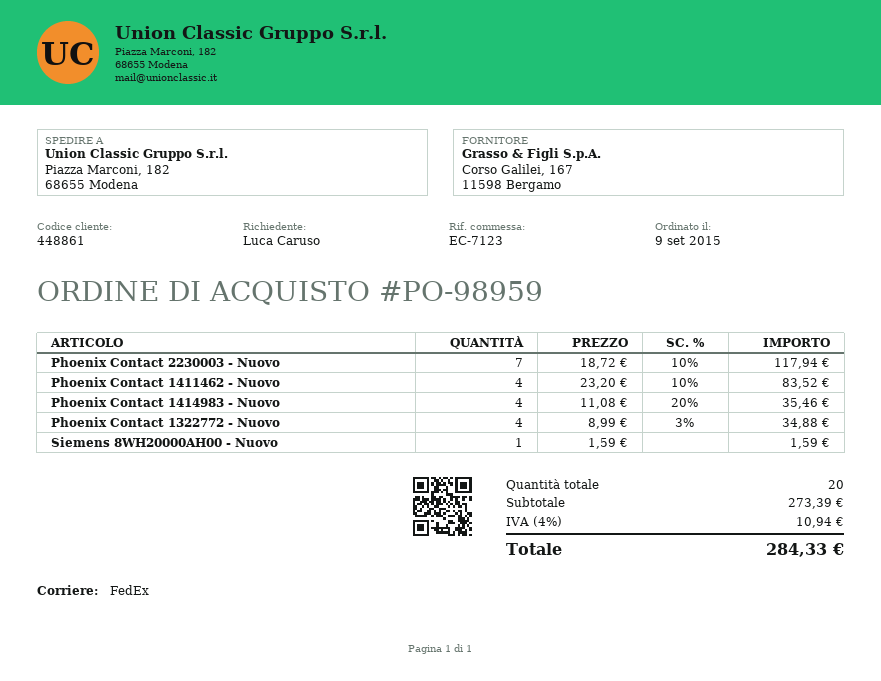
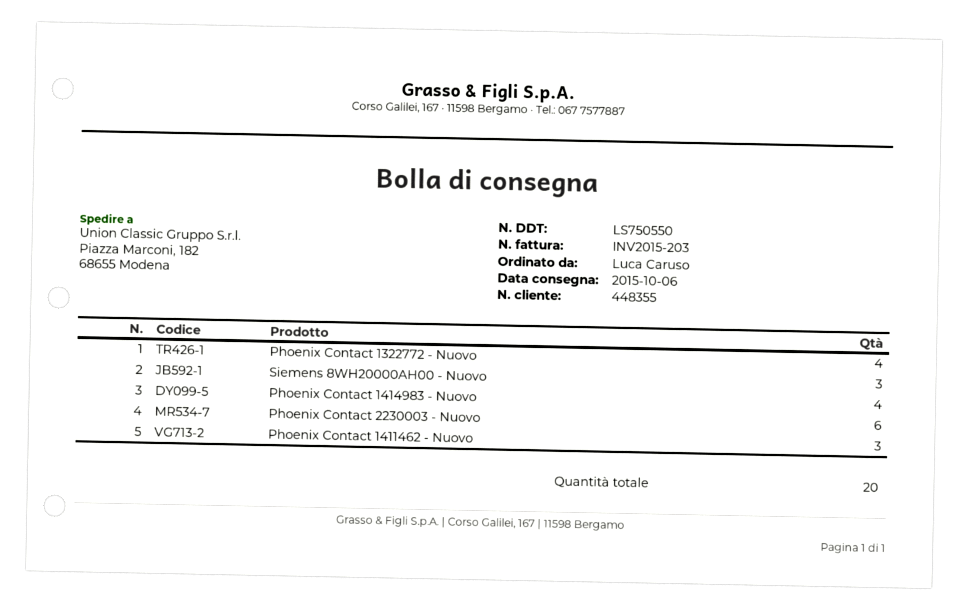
customer number: 448861 -> 448355
Phoenix Contact 2230003 - Nuovo: 7 -> 6
Phoenix Contact 1411462 - Nuovo: 4 -> 3
Siemens 8WH20000AH00 - Nuovo: 1 -> 3

